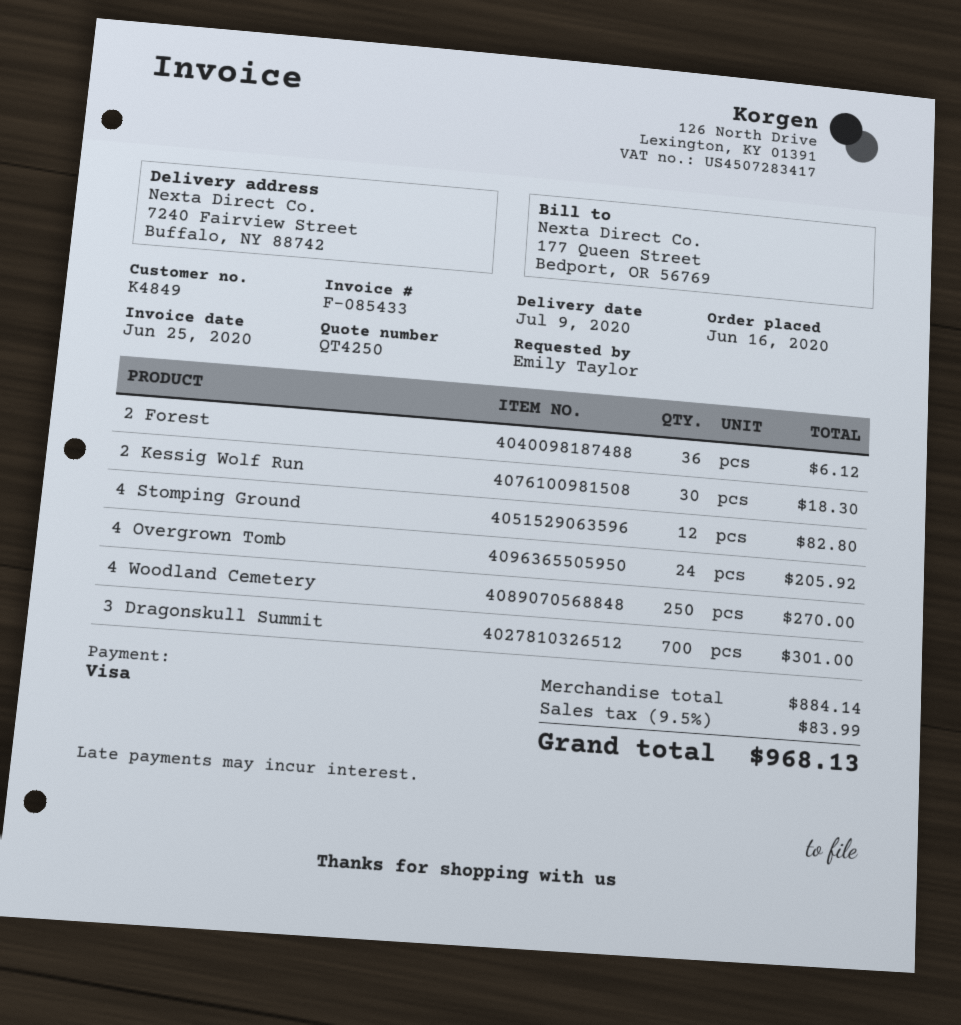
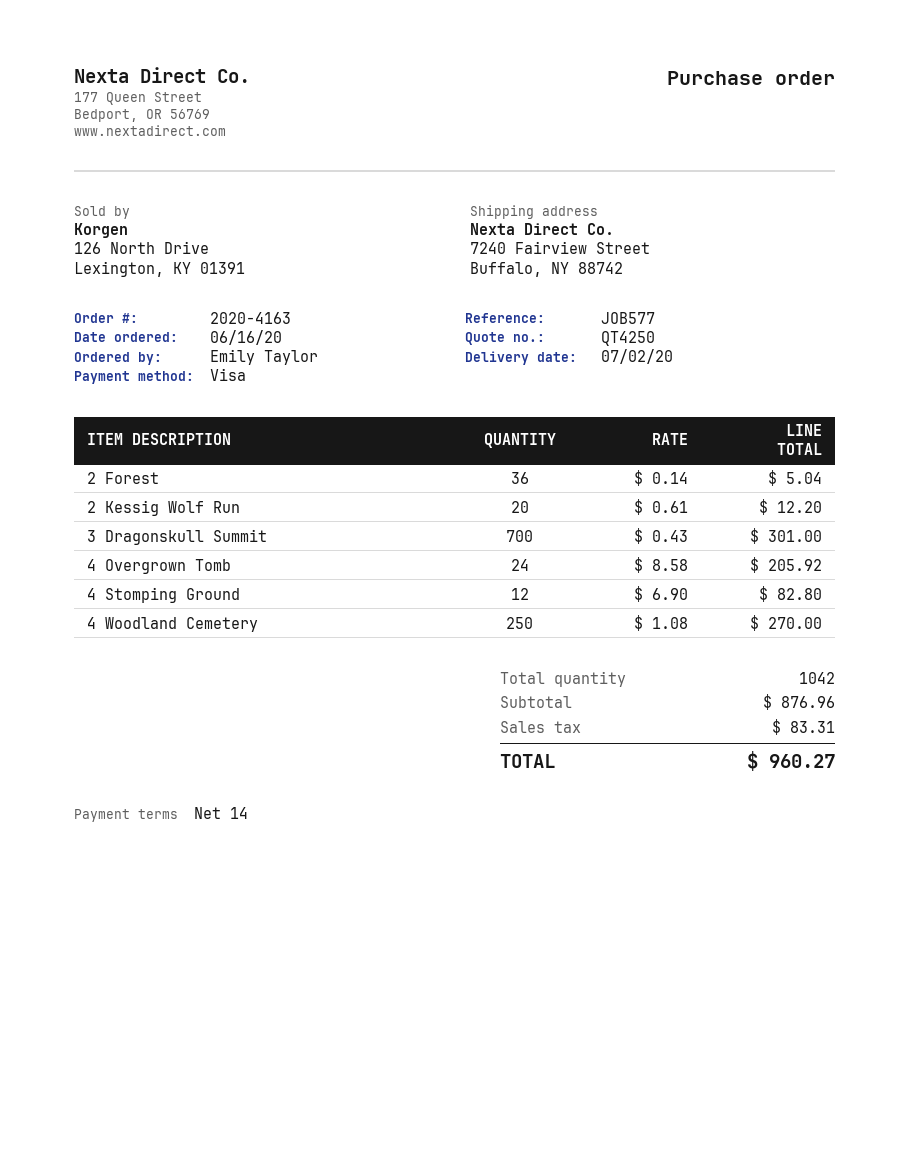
delivery date: 2020-07-09 -> 2020-07-02
2 Forest: 36 for 6.12 -> 36 for 5.04
2 Kessig Wolf Run: 30 for 18.30 -> 20 for 12.20
subtotal: 884.14 -> 876.96
tax: 83.99 -> 83.31
total: 968.13 -> 960.27

